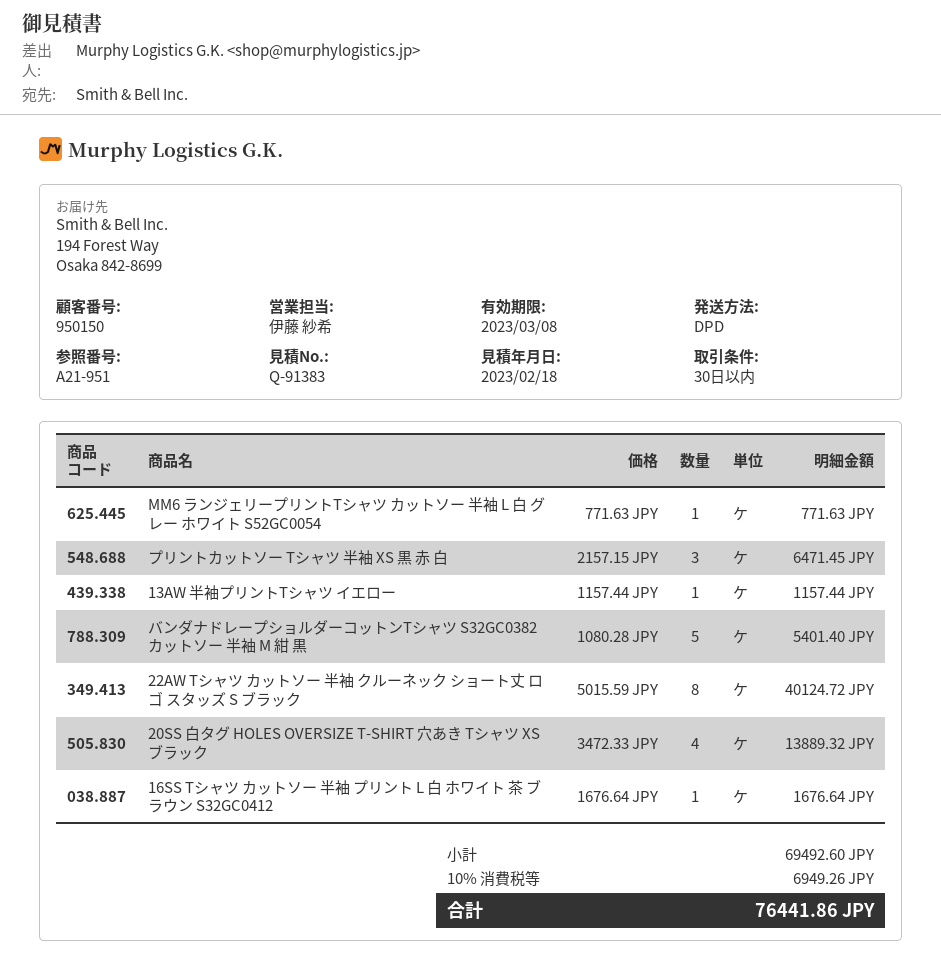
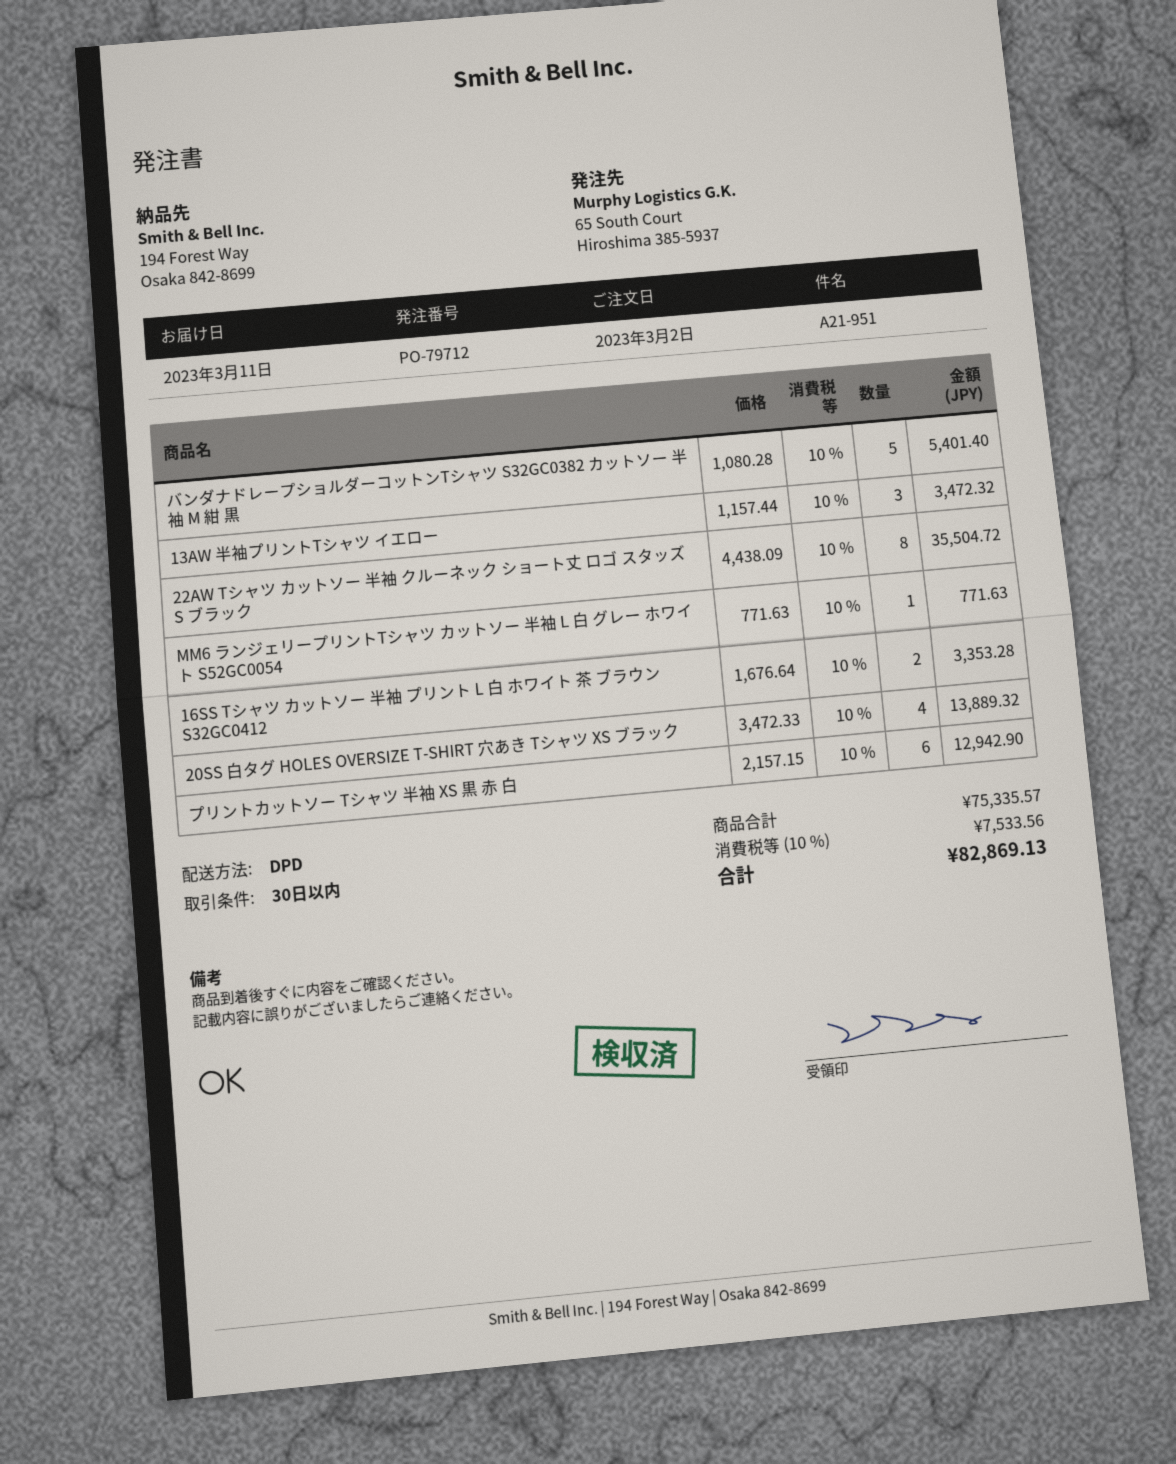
プリントカットソー Tシャツ 半袖 XS 黒 赤 白: 3 x 2157.15 = 6471.45 -> 6 x 2157.15 = 12942.90
13AW 半袖プリントTシャツ イエロー: 1 x 1157.44 = 1157.44 -> 3 x 1157.44 = 3472.32
22AW Tシャツ カットソー 半袖 クルーネック ショート丈 ロゴ スタッズ S ブラック: 8 x 5015.59 = 40124.72 -> 8 x 4438.09 = 35504.72
16SS Tシャツ カットソー 半袖 プリント L 白 ホワイト 茶 ブラウン S32GC0412: 1 x 1676.64 = 1676.64 -> 2 x 1676.64 = 3353.28
subtotal: 69492.60 -> 75335.57
tax: 10% = 6949.26 -> 10% = 7533.56
total: 76441.86 -> 82869.13

